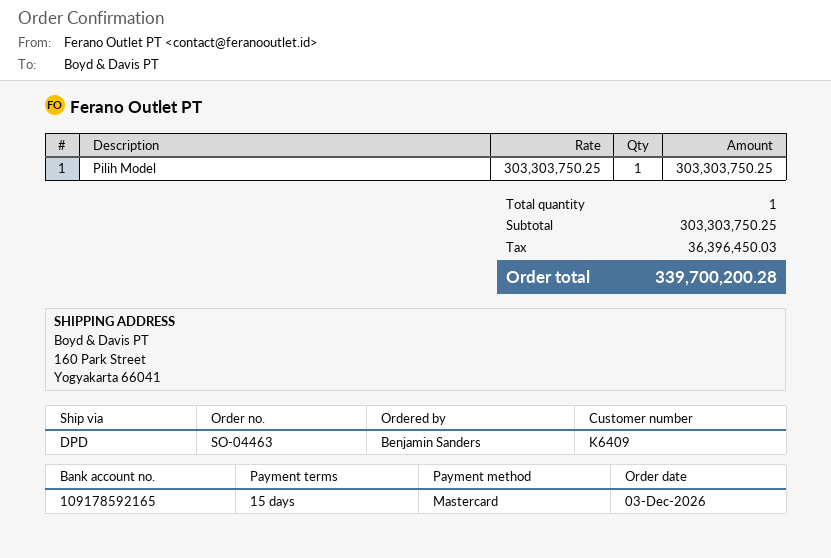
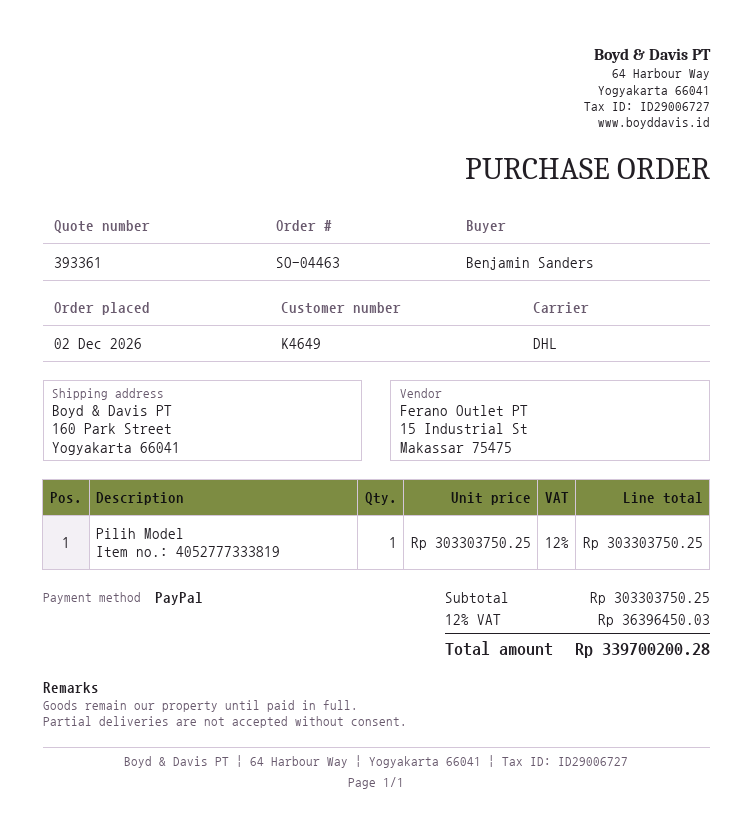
order date: 2026-12-03 -> 2026-12-02
customer number: K6409 -> K4649
payment method: Mastercard -> PayPal
shipping method: DPD -> DHL

